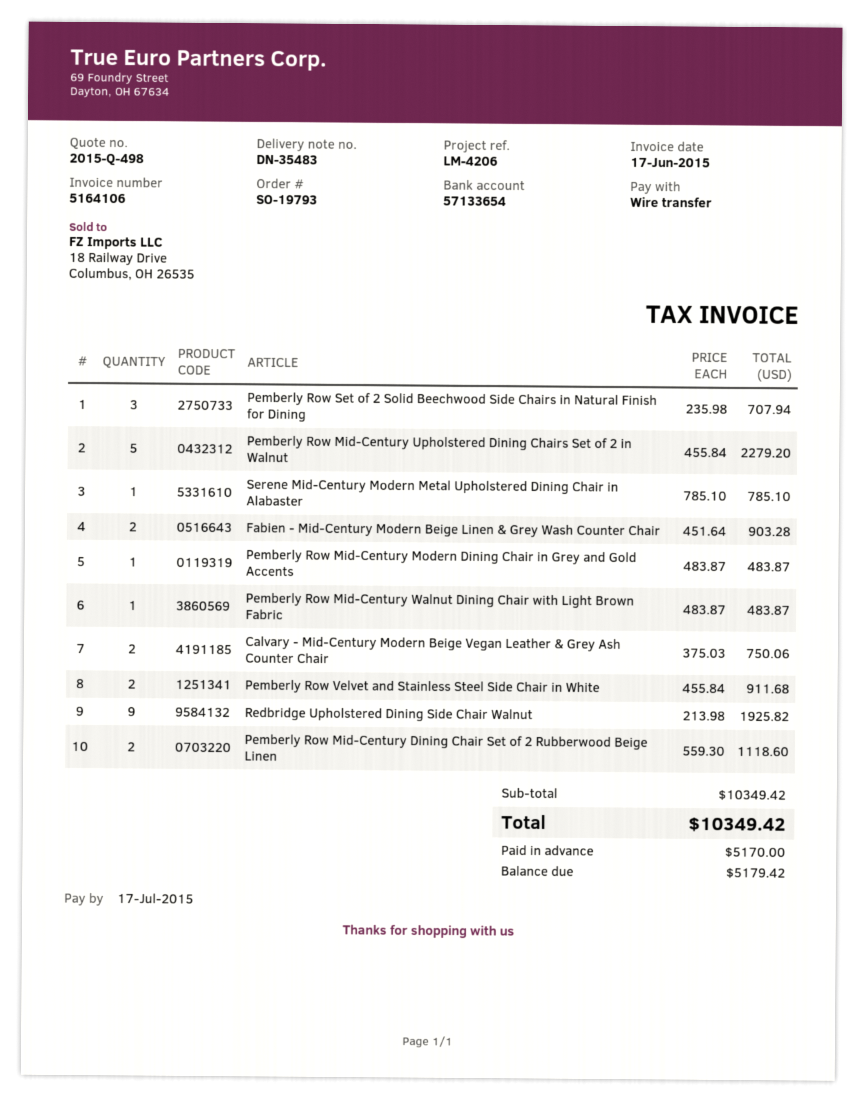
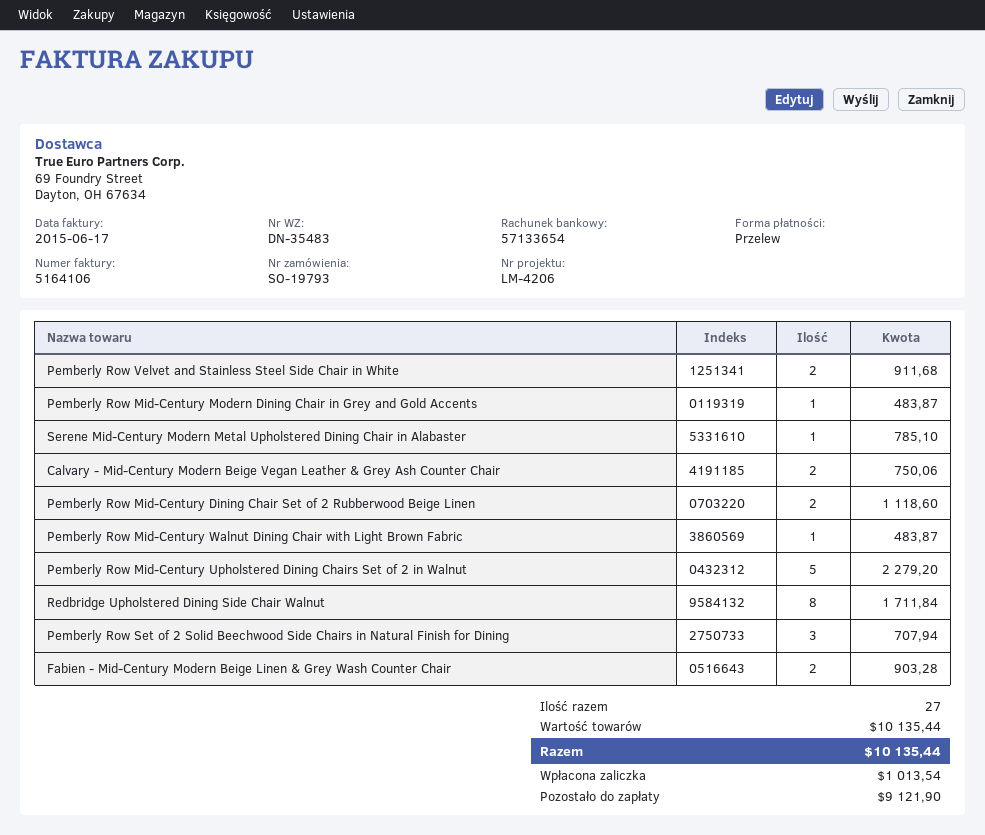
Redbridge Upholstered Dining Side Chair Walnut: 9 for 1925.82 -> 8 for 1711.84
subtotal: 10349.42 -> 10135.44
total: 10349.42 -> 10135.44
deposit: 5170.00 -> 1013.54
balance: 5179.42 -> 9121.90

